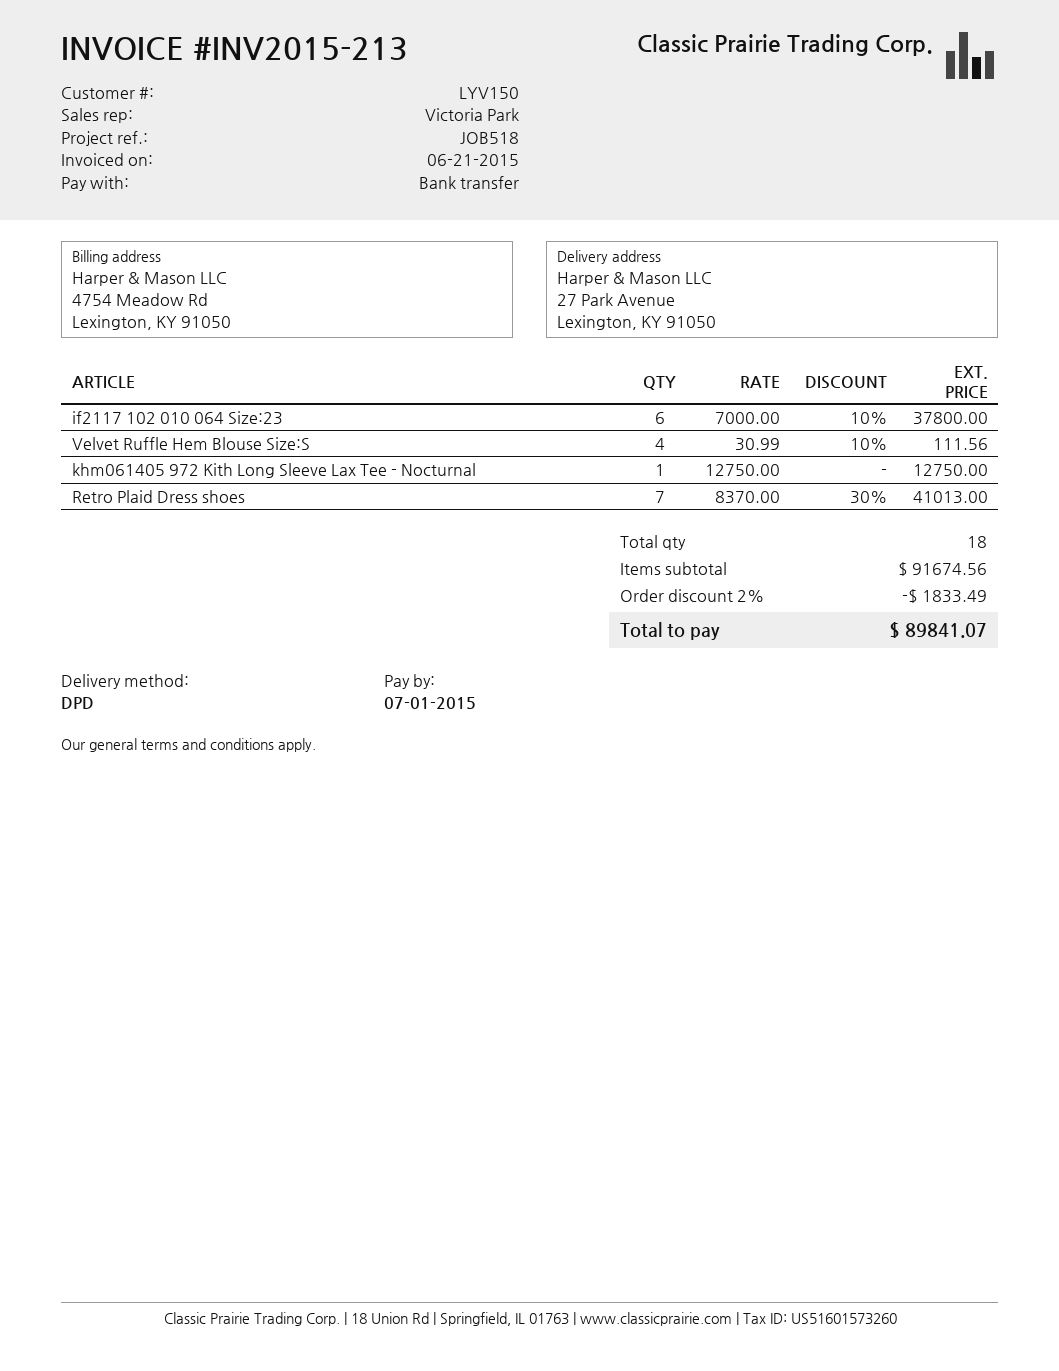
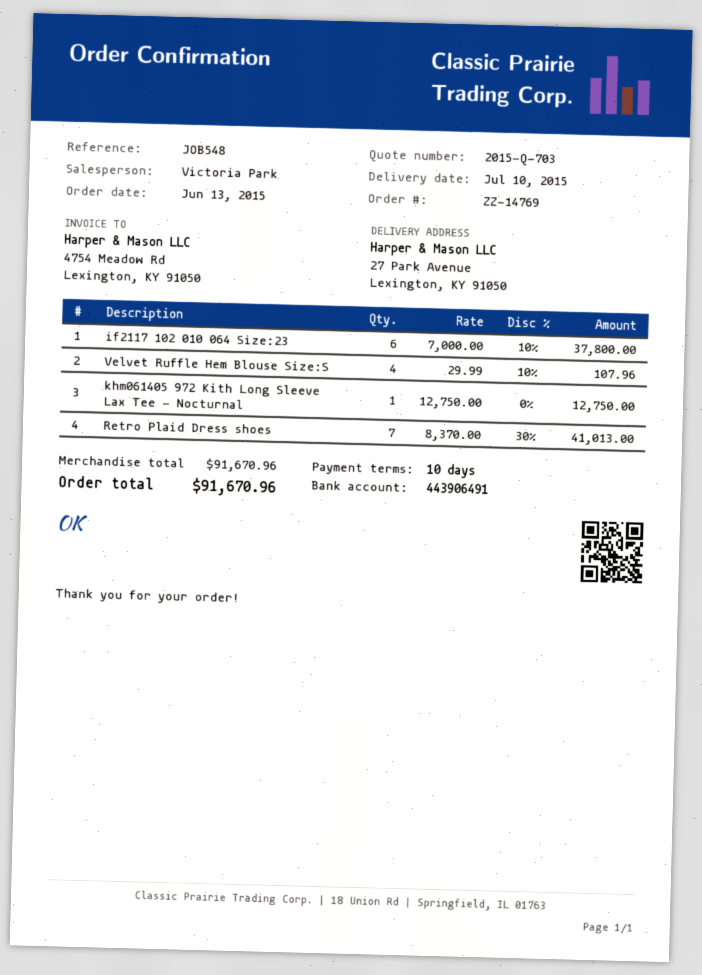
reference: JOB518 -> JOB548
Velvet Ruffle Hem Blouse Size:S: 4 x 30.99 - 10% = 111.56 -> 4 x 29.99 - 10% = 107.96
subtotal: 91674.56 -> 91670.96
discount: 2% = 1833.49 -> none
total: 89841.07 -> 91670.96

